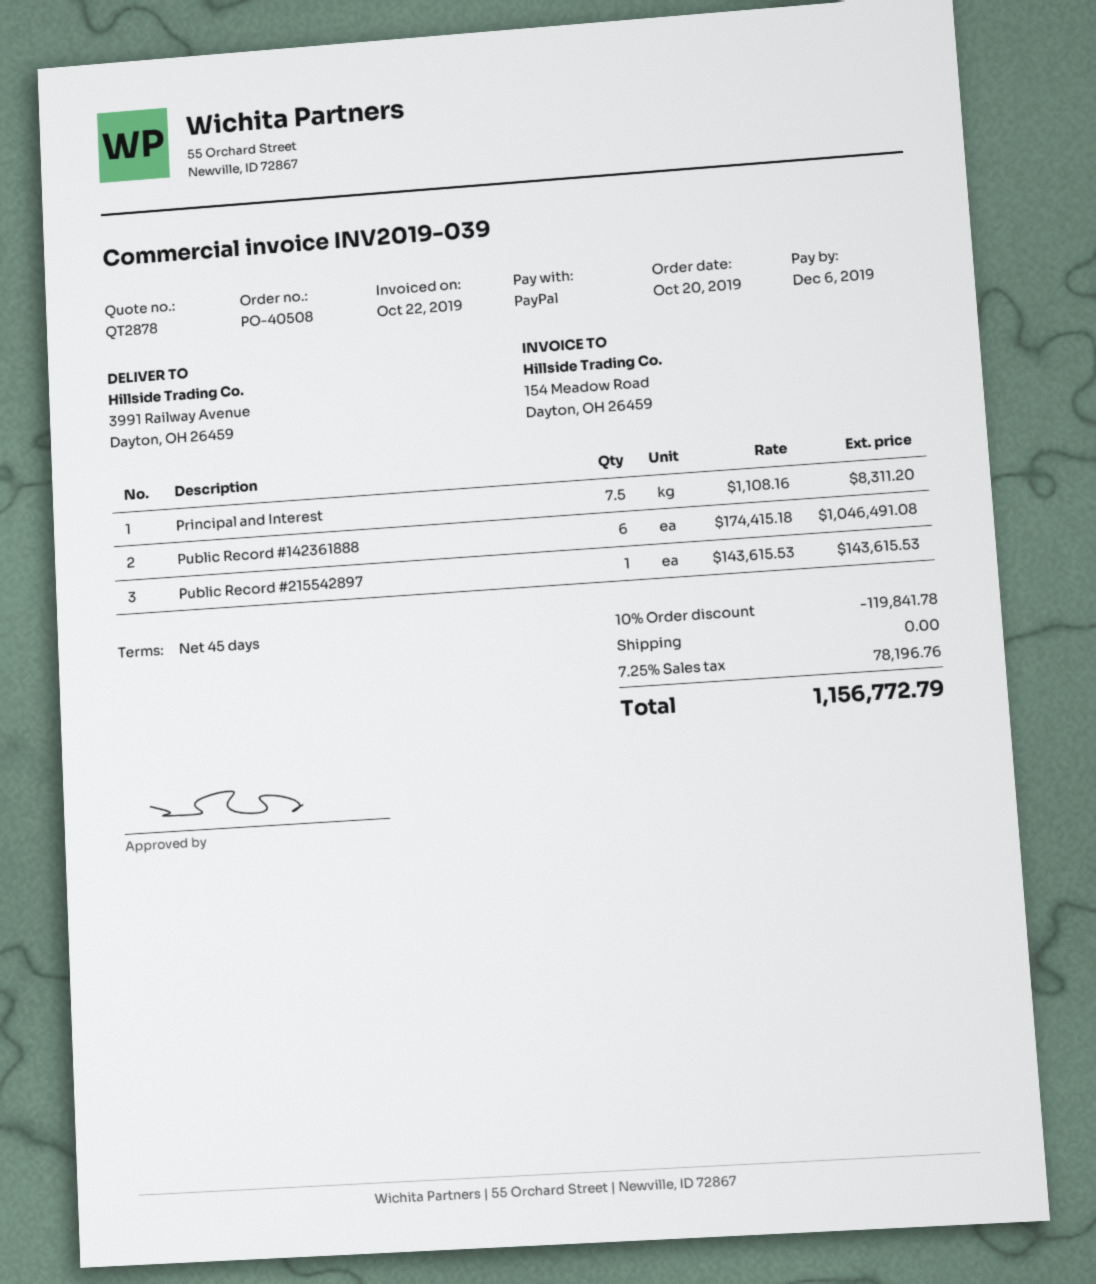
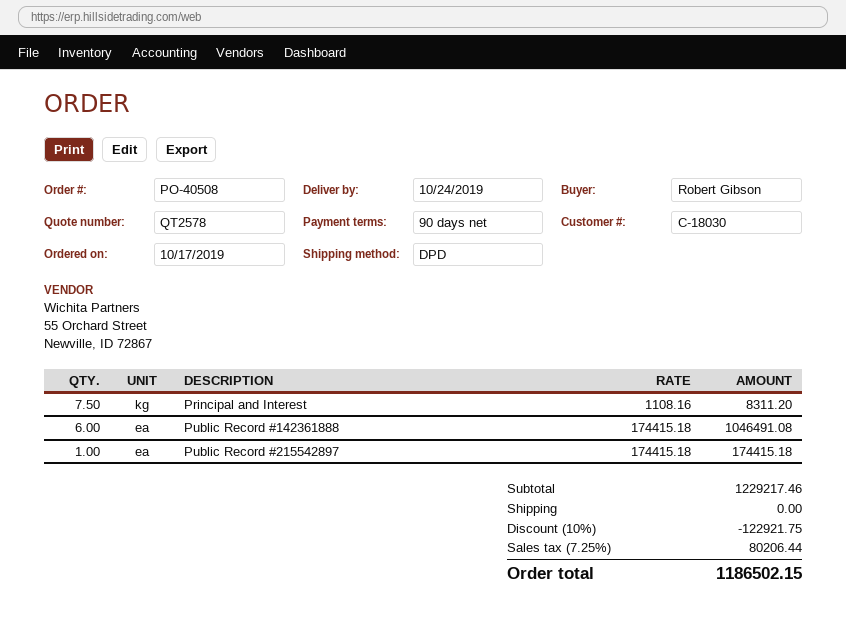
quote number: QT2878 -> QT2578
order date: 2019-10-20 -> 2019-10-17
payment terms: 45 days -> 90 days
Public Record #215542897: 1 x 143615.53 = 143615.53 -> 1 x 174415.18 = 174415.18
discount: 10% = 119841.78 -> 10% = 122921.75
tax: 7.25% = 78196.76 -> 7.25% = 80206.44
total: 1156772.79 -> 1186502.15

